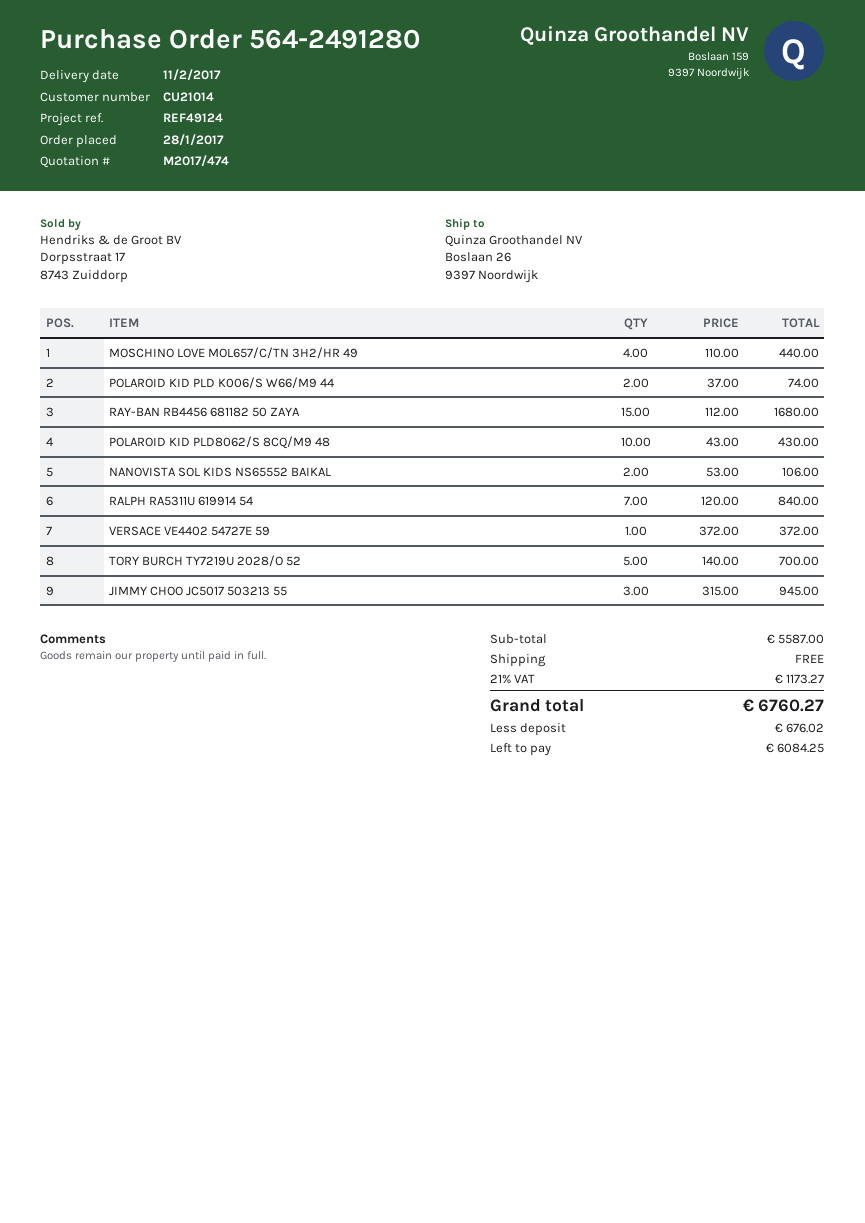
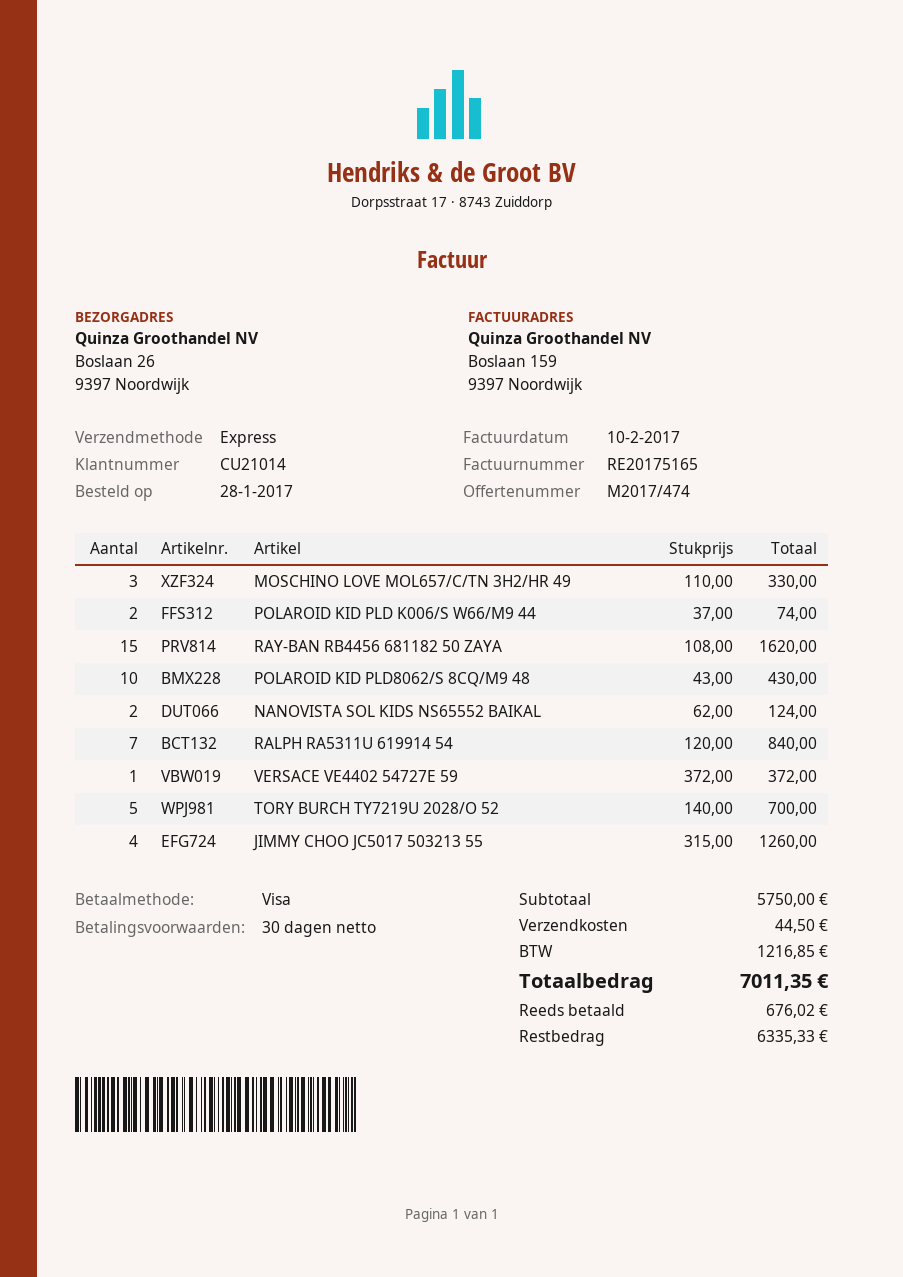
MOSCHINO LOVE MOL657/C/TN 3H2/HR 49: 4 x 110.00 = 440.00 -> 3 x 110.00 = 330.00
RAY-BAN RB4456 681182 50 ZAYA: 15 x 112.00 = 1680.00 -> 15 x 108.00 = 1620.00
NANOVISTA SOL KIDS NS65552 BAIKAL: 2 x 53.00 = 106.00 -> 2 x 62.00 = 124.00
JIMMY CHOO JC5017 503213 55: 3 x 315.00 = 945.00 -> 4 x 315.00 = 1260.00
subtotal: 5587.00 -> 5750.00
shipping: 0.00 -> 44.50
tax: 1173.27 -> 1216.85
total: 6760.27 -> 7011.35
balance: 6084.25 -> 6335.33

